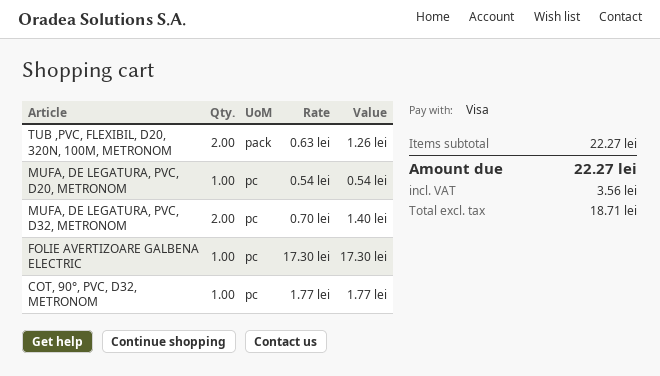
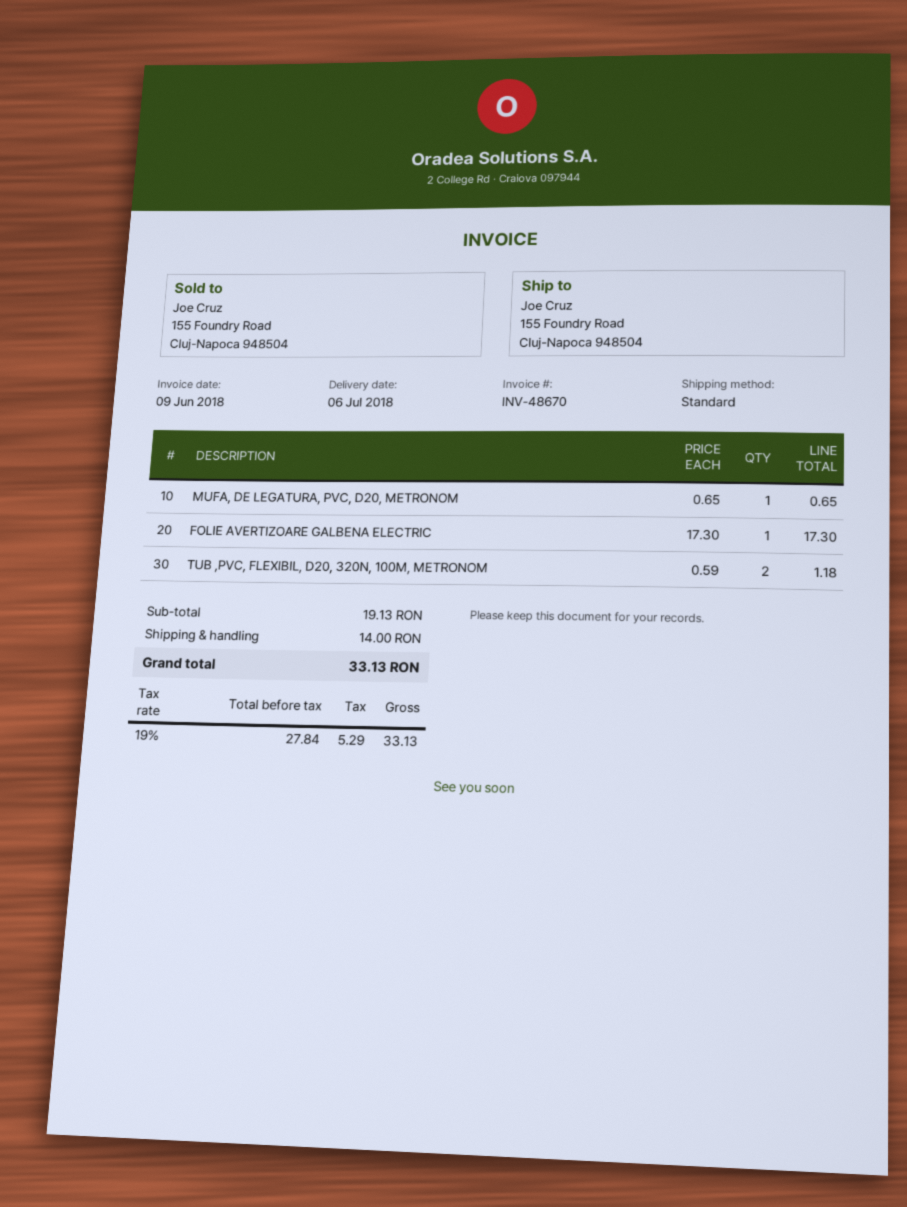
TUB ,PVC, FLEXIBIL, D20, 320N, 100M, METRONOM: 2 x 0.63 = 1.26 -> 2 x 0.59 = 1.18
MUFA, DE LEGATURA, PVC, D20, METRONOM: 1 x 0.54 = 0.54 -> 1 x 0.65 = 0.65
MUFA, DE LEGATURA, PVC, D32, METRONOM: 2 x 0.70 = 1.40 -> none
COT, 90°, PVC, D32, METRONOM: 1 x 1.77 = 1.77 -> none
subtotal: 22.27 -> 19.13
shipping: none -> 14.00
net: 18.71 -> 27.84
tax: 3.56 -> 5.29
total: 22.27 -> 33.13

